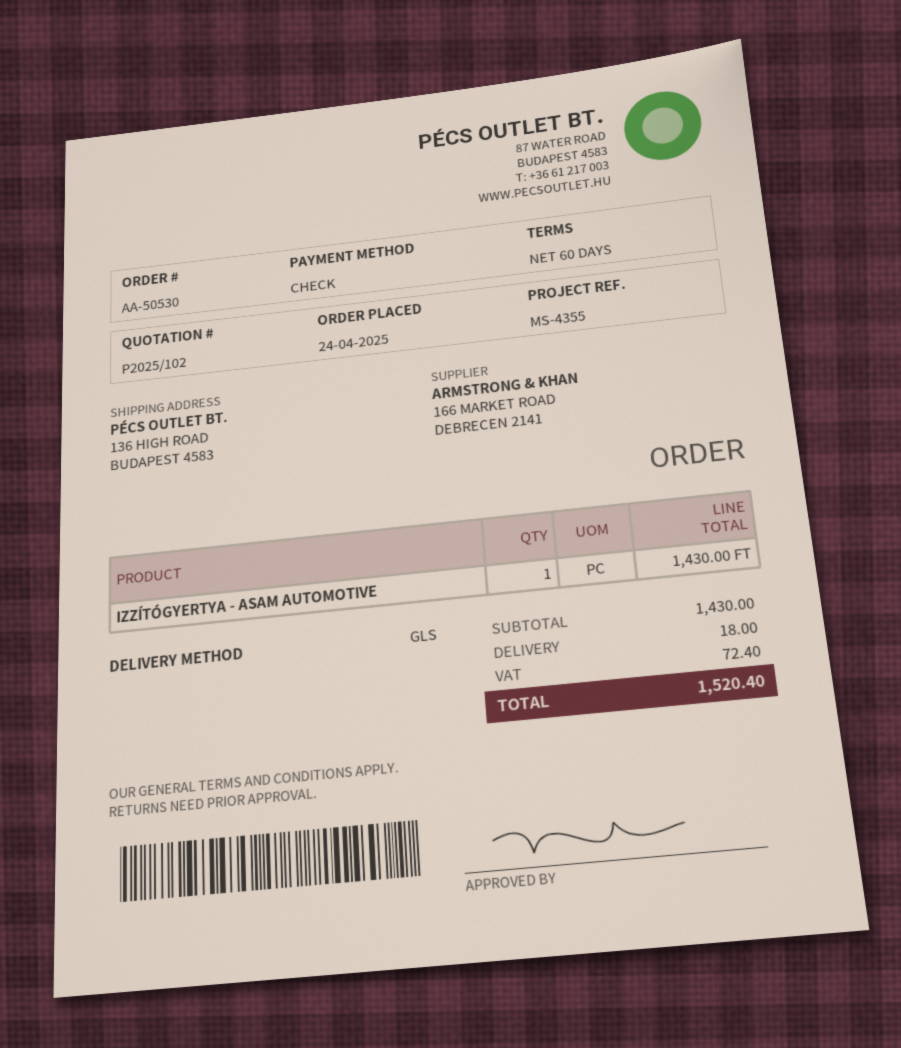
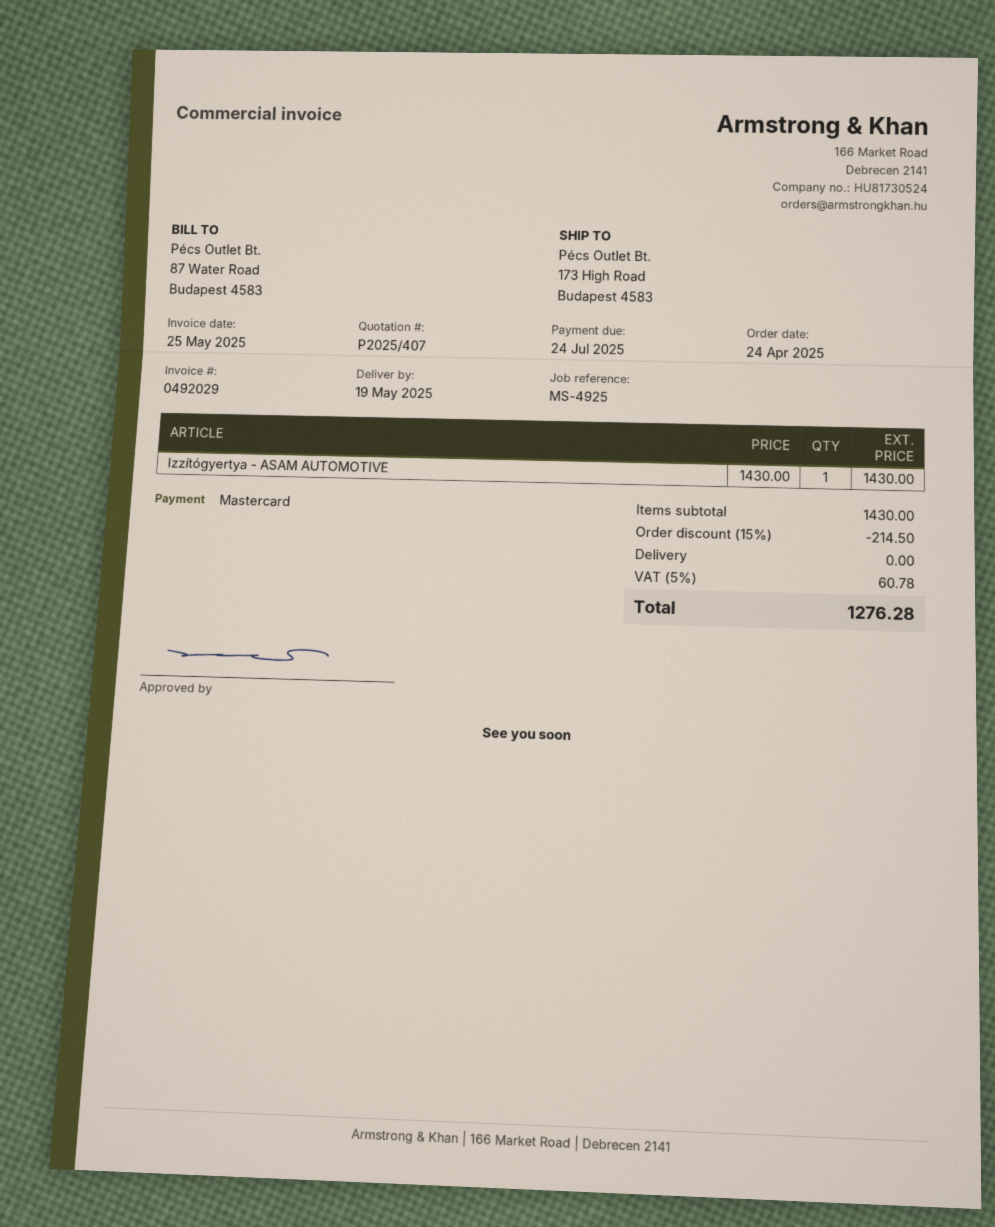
quote number: P2025/102 -> P2025/407
reference: MS-4355 -> MS-4925
payment method: cheque -> Mastercard
ship to: 136 HIGH ROAD, BUDAPEST 4583 -> 173 High Road, Budapest 4583
discount: none -> 15% = 214.50
shipping: 18.00 -> 0.00
tax: 72.40 -> 60.78
total: 1520.40 -> 1276.28

